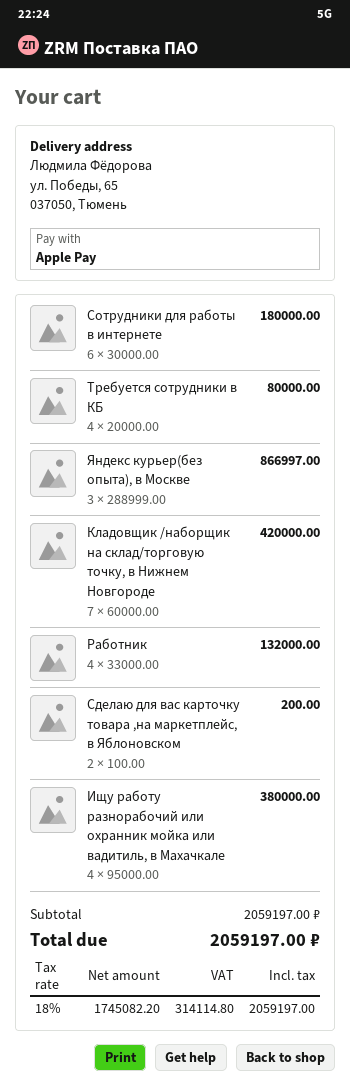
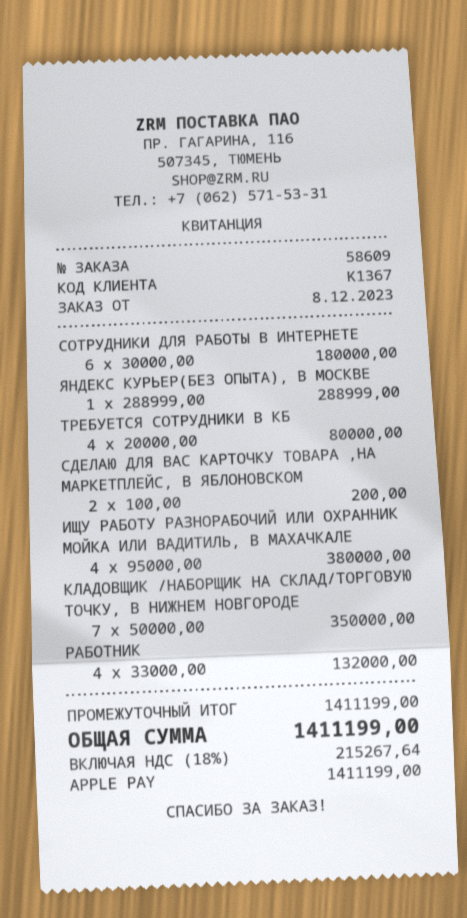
Яндекс курьер(без опыта), в Москве: 3 x 288999.00 = 866997.00 -> 1 x 288999.00 = 288999.00
Кладовщик /наборщик на склад/торговую точку, в Нижнем Новгороде: 7 x 60000.00 = 420000.00 -> 7 x 50000.00 = 350000.00
subtotal: 2059197.00 -> 1411199.00
tax: 18% = 314114.80 -> 18% = 215267.64
total: 2059197.00 -> 1411199.00

